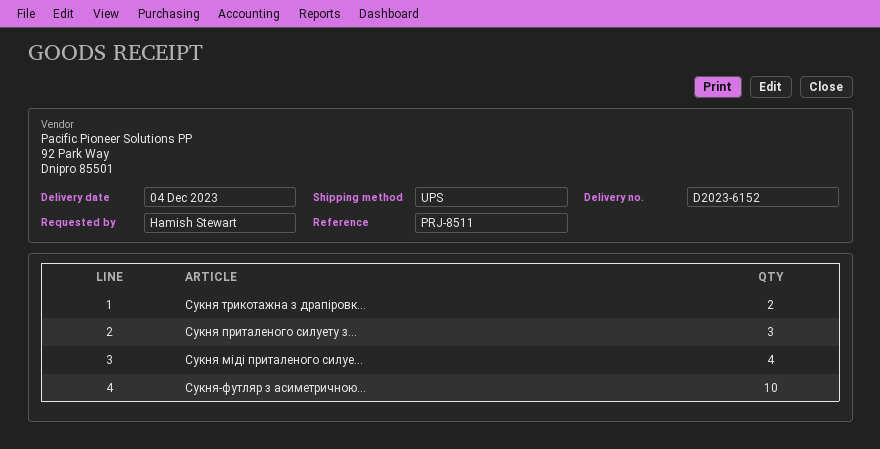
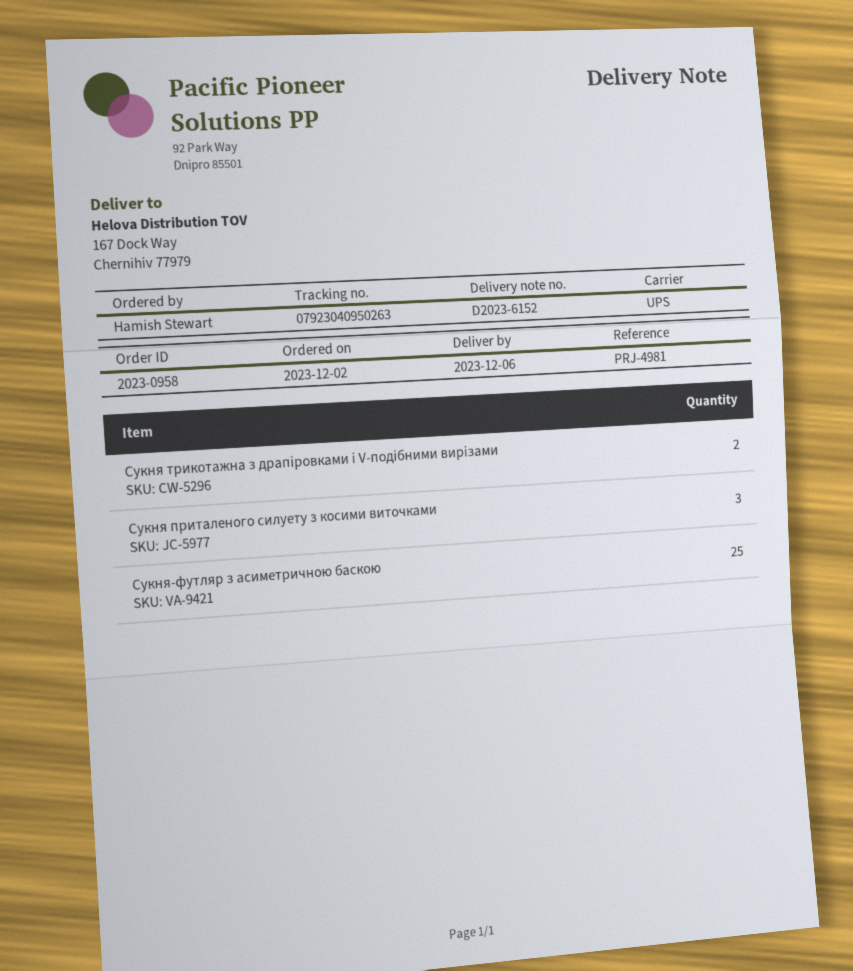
delivery date: 2023-12-04 -> 2023-12-06
reference: PRJ-8511 -> PRJ-4981
Сукня міді приталеного силуе...: 4 -> none
Сукня-футляр з асиметричною...: 10 -> 25

